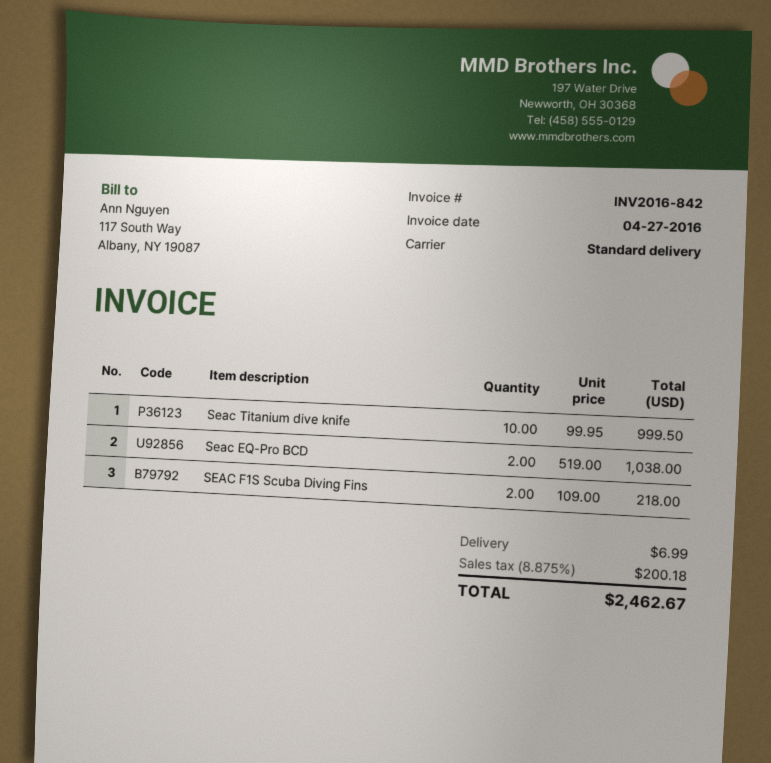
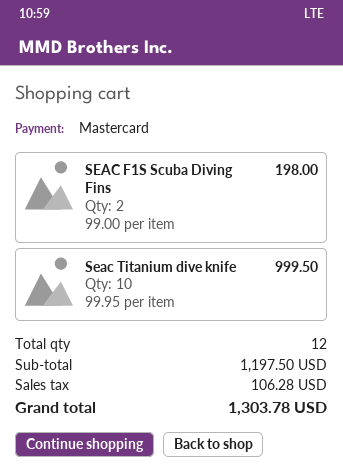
Seac EQ-Pro BCD: 2 x 519.00 = 1038.00 -> none
SEAC F1S Scuba Diving Fins: 2 x 109.00 = 218.00 -> 2 x 99.00 = 198.00
shipping: 6.99 -> none
tax: 200.18 -> 106.28
total: 2462.67 -> 1303.78

